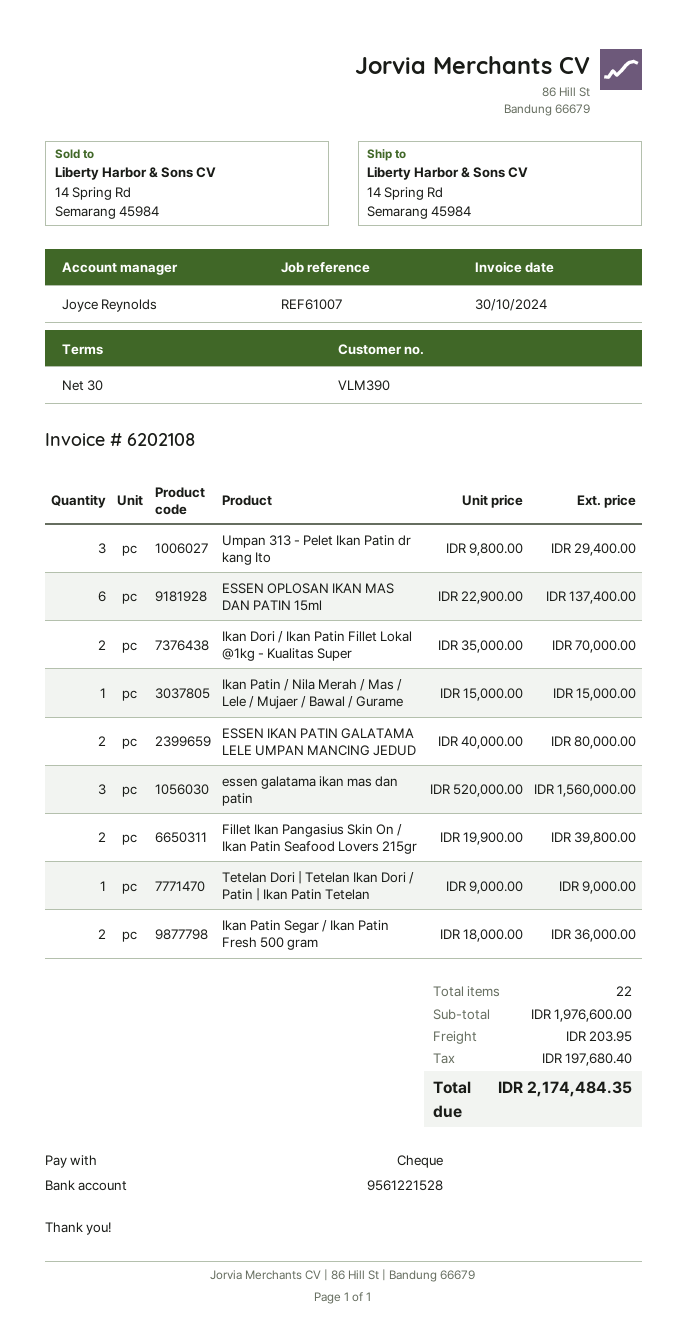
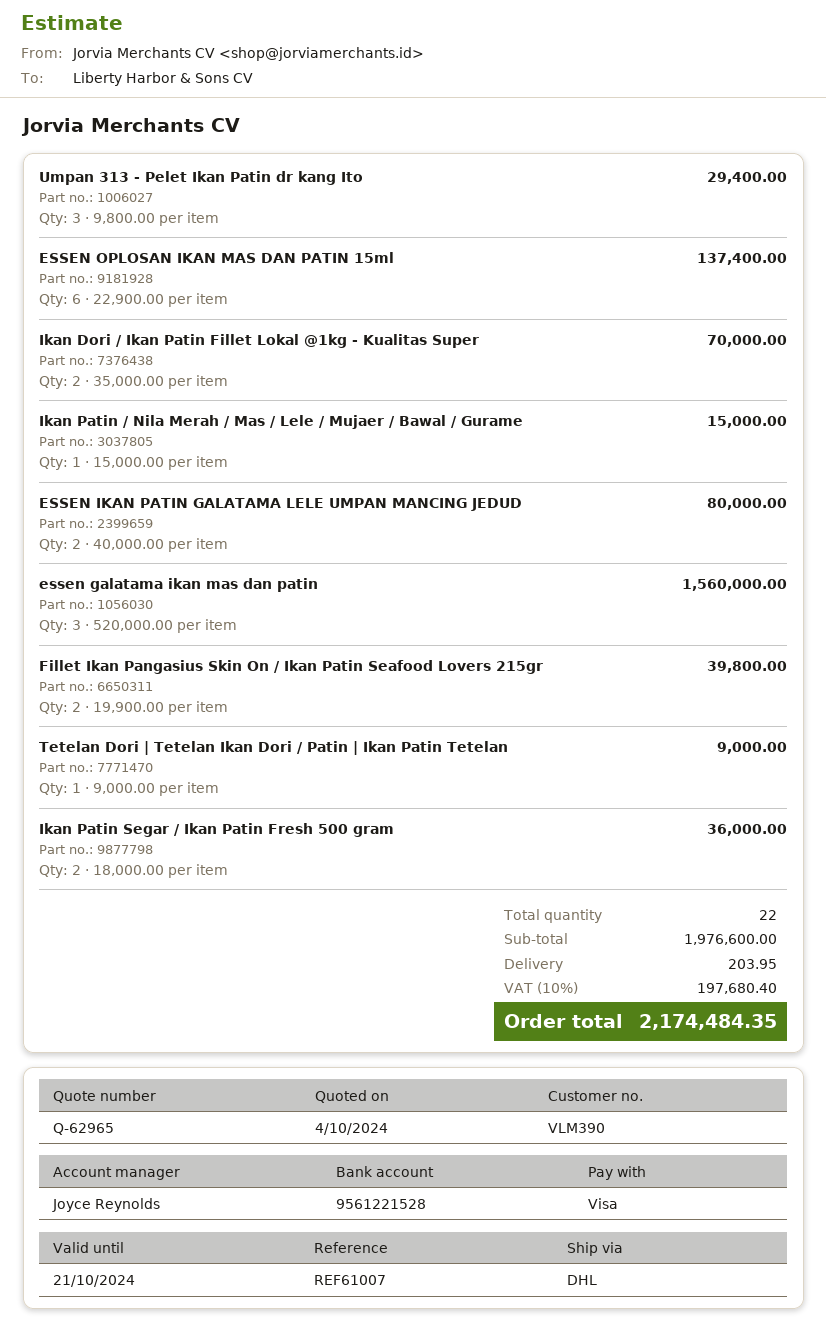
payment method: cheque -> Visa

